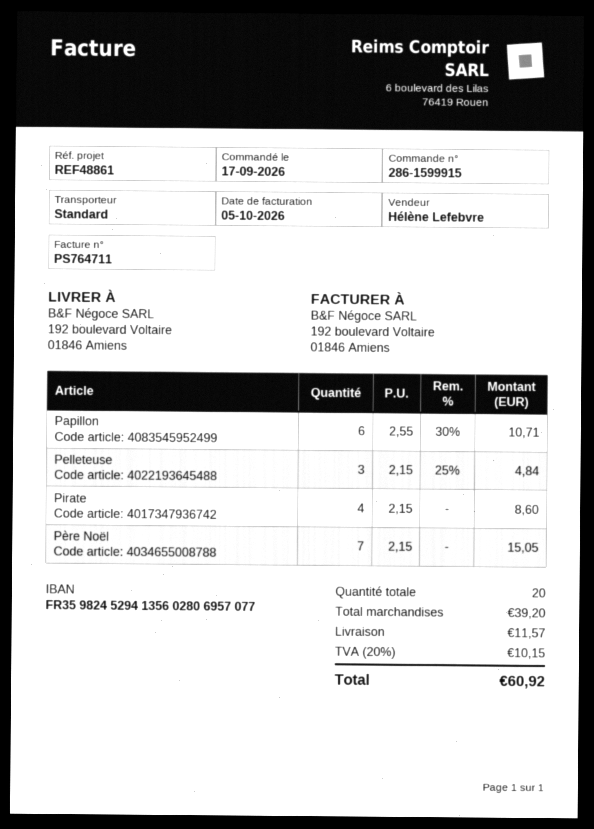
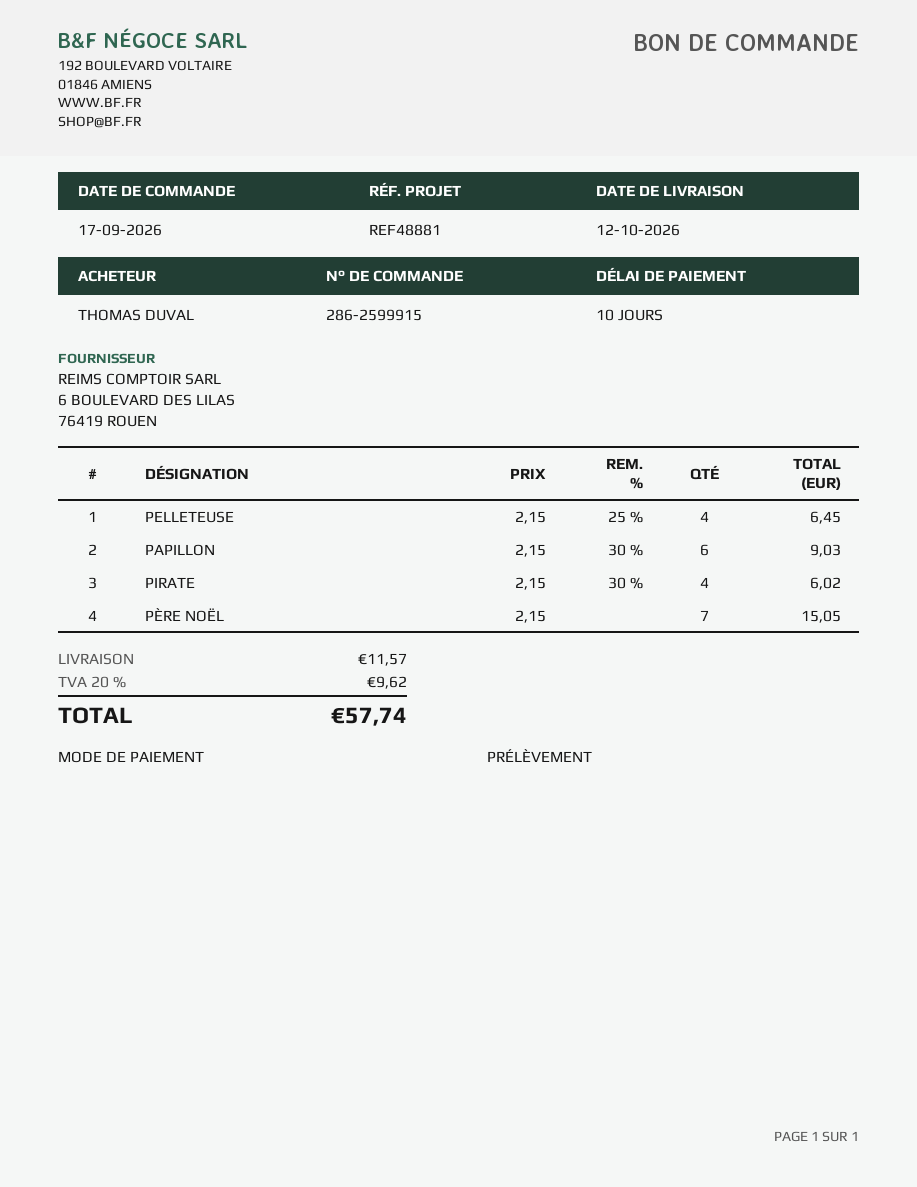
order number: 286-1599915 -> 286-2599915
reference: REF48861 -> REF48881
Papillon: 6 x 2.55 - 30% = 10.71 -> 6 x 2.15 - 30% = 9.03
Pelleteuse: 3 x 2.15 - 25% = 4.84 -> 4 x 2.15 - 25% = 6.45
Pirate: 4 x 2.15 = 8.60 -> 4 x 2.15 - 30% = 6.02
tax: 20% = 10.15 -> 20% = 9.62
total: 60.92 -> 57.74

